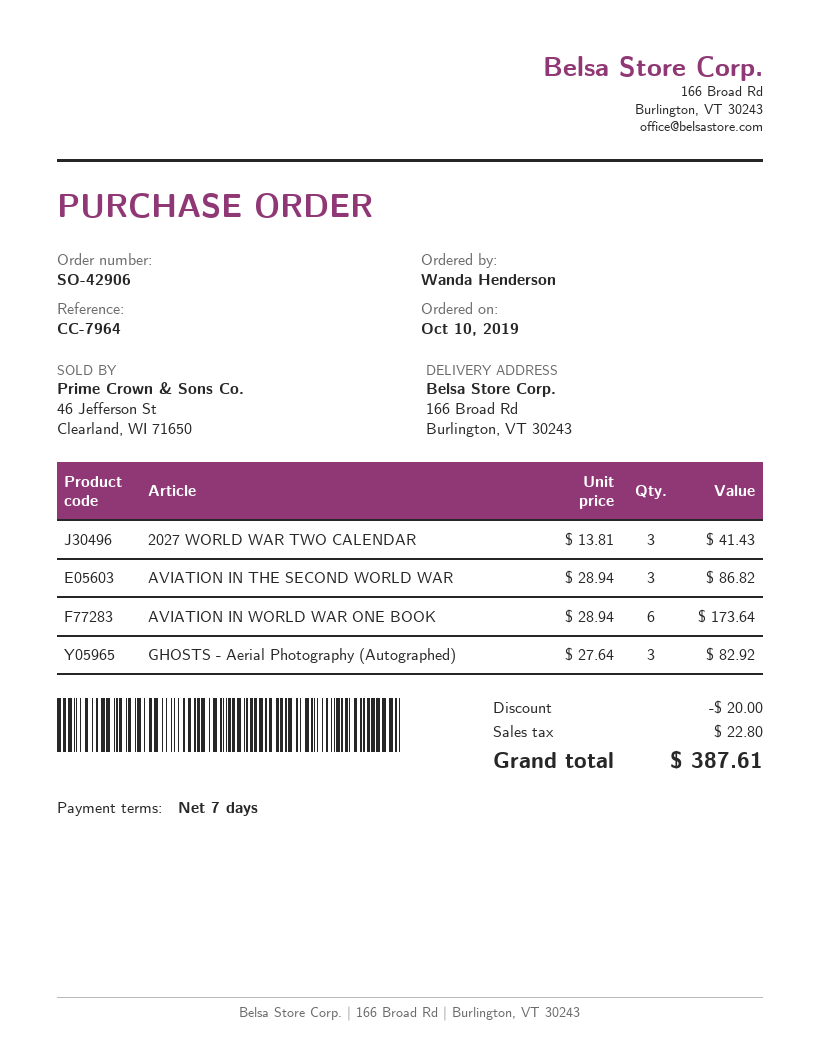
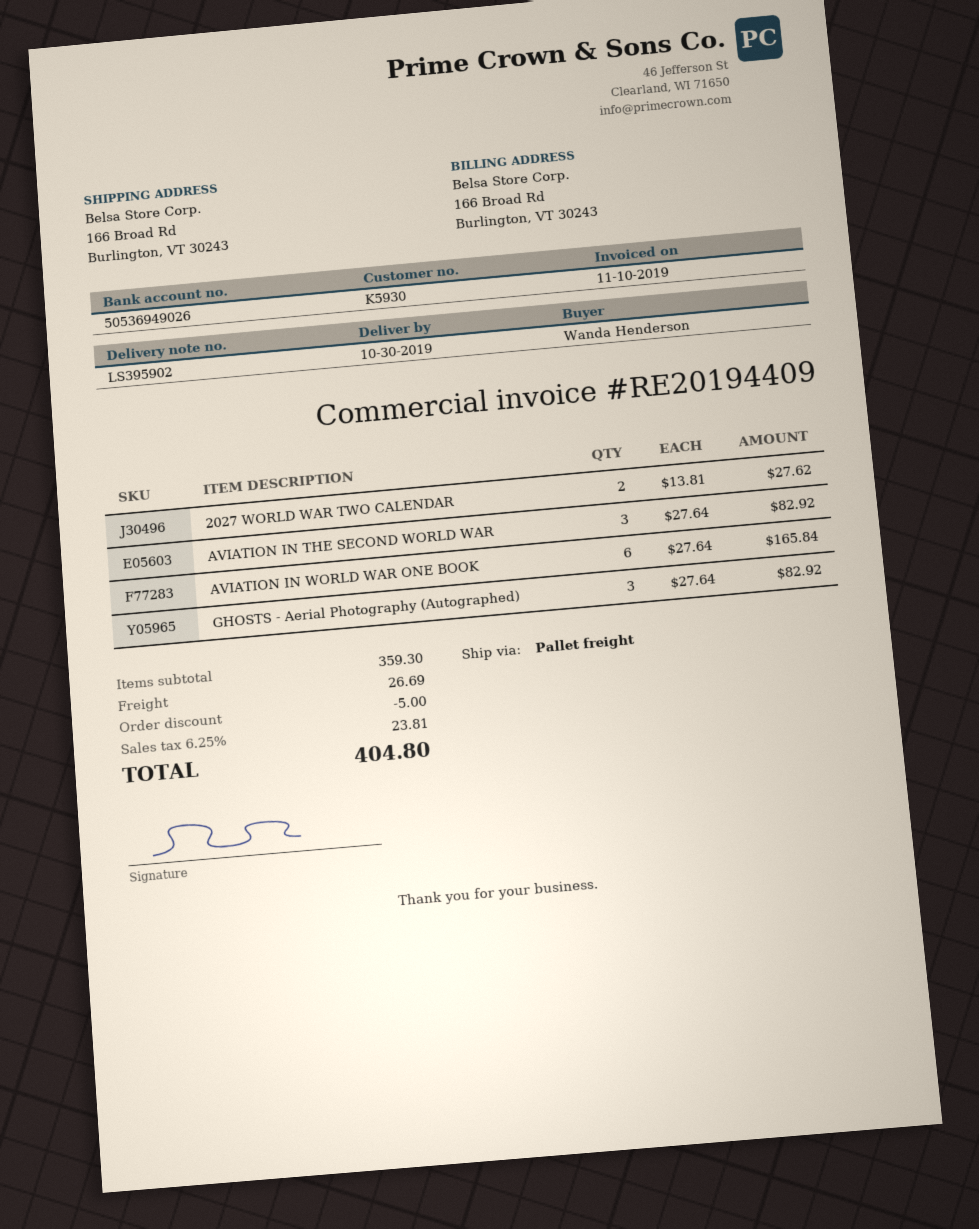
2027 WORLD WAR TWO CALENDAR: 3 x 13.81 = 41.43 -> 2 x 13.81 = 27.62
AVIATION IN THE SECOND WORLD WAR: 3 x 28.94 = 86.82 -> 3 x 27.64 = 82.92
AVIATION IN WORLD WAR ONE BOOK: 6 x 28.94 = 173.64 -> 6 x 27.64 = 165.84
discount: 20.00 -> 5.00
shipping: none -> 26.69
tax: 22.80 -> 23.81
total: 387.61 -> 404.80

